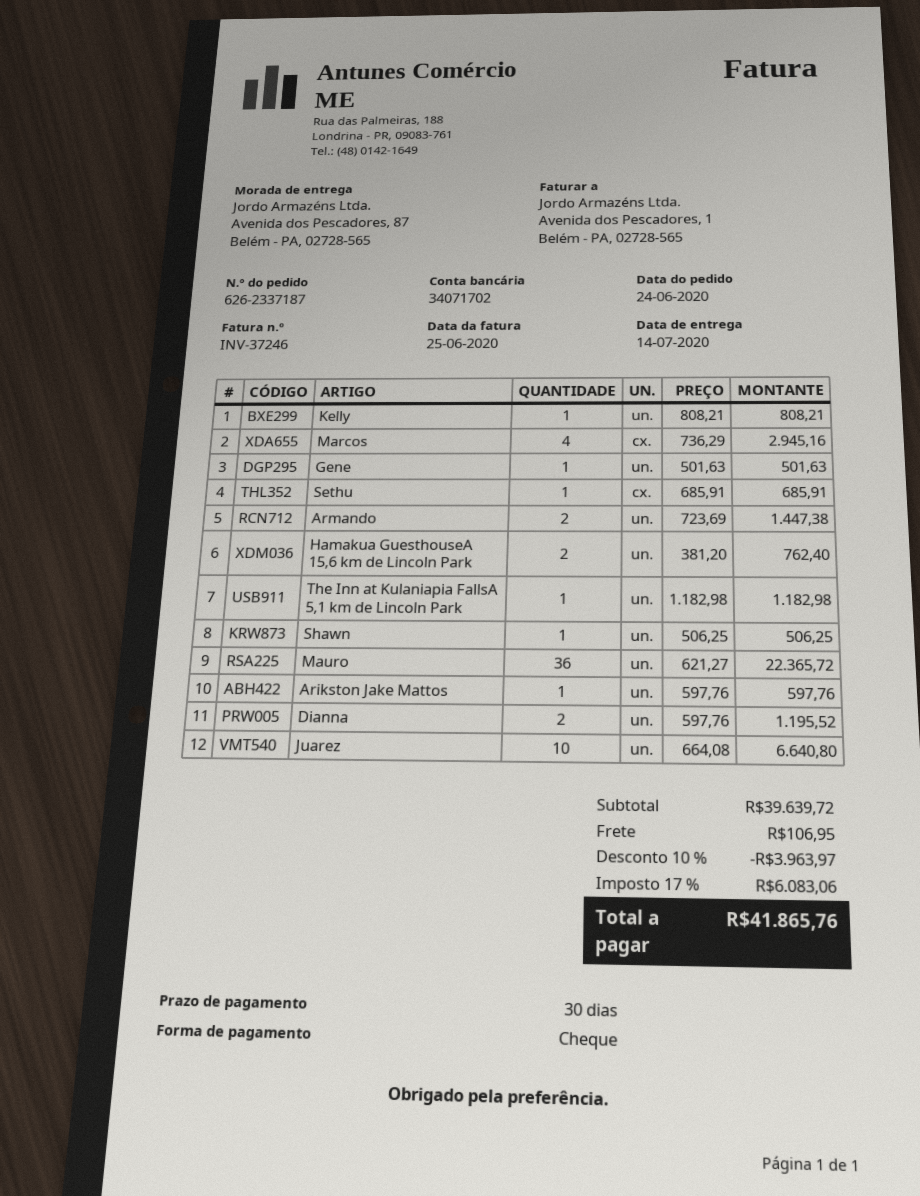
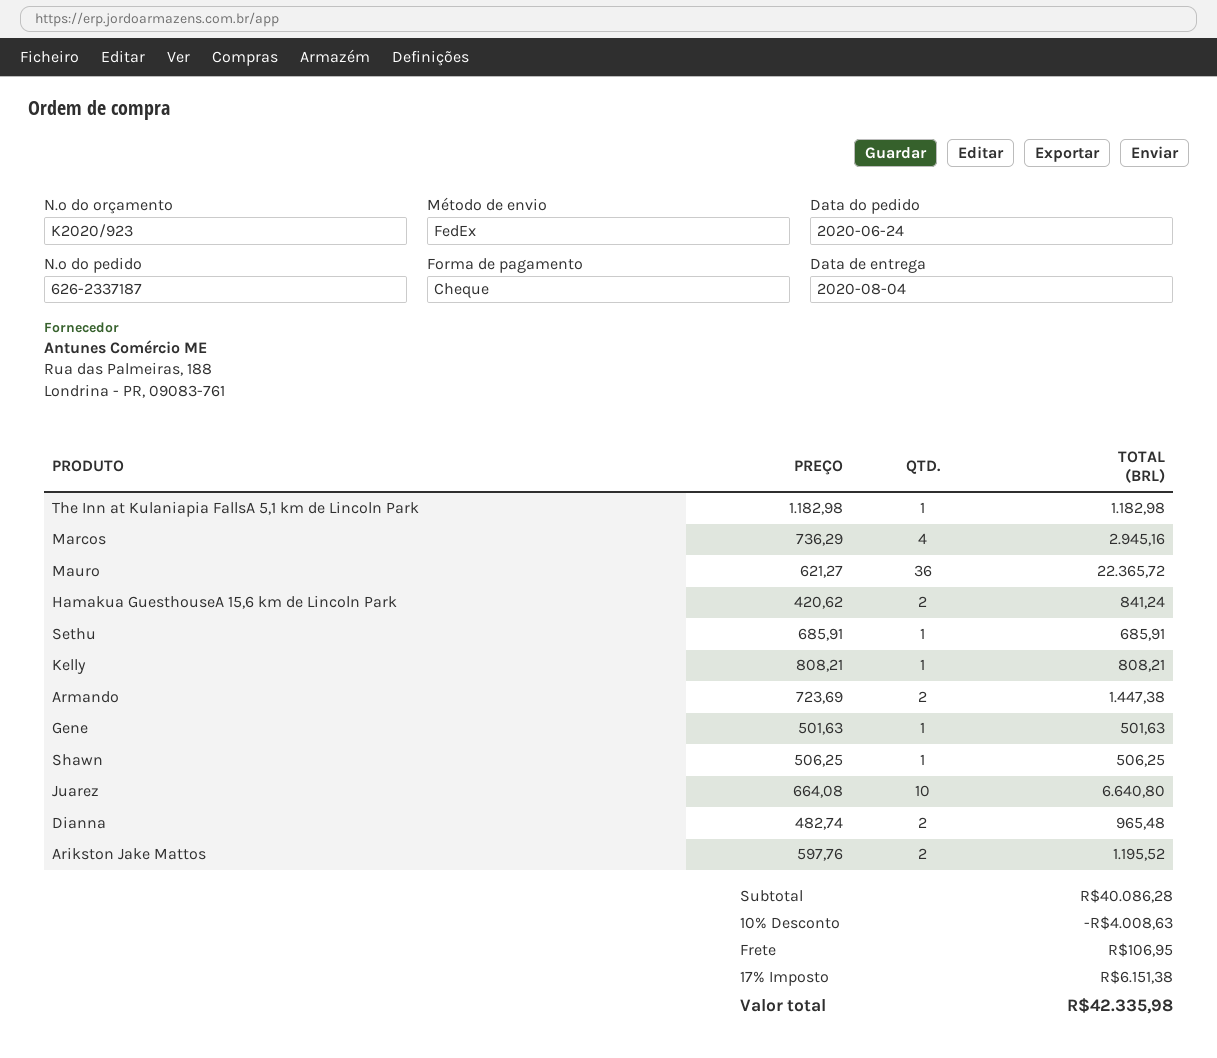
delivery date: 2020-07-14 -> 2020-08-04
Hamakua GuesthouseA 15,6 km de Lincoln Park: 2 x 381.20 = 762.40 -> 2 x 420.62 = 841.24
Arikston Jake Mattos: 1 x 597.76 = 597.76 -> 2 x 597.76 = 1195.52
Dianna: 2 x 597.76 = 1195.52 -> 2 x 482.74 = 965.48
subtotal: 39639.72 -> 40086.28
discount: 10% = 3963.97 -> 10% = 4008.63
tax: 17% = 6083.06 -> 17% = 6151.38
total: 41865.76 -> 42335.98

